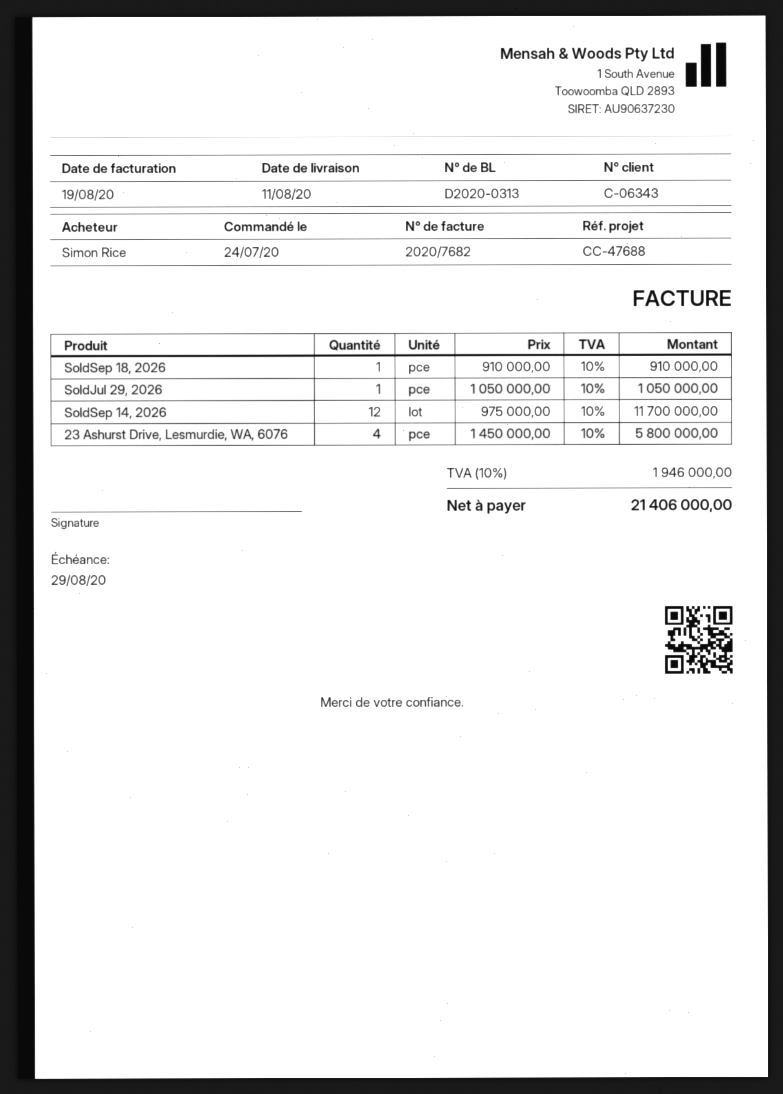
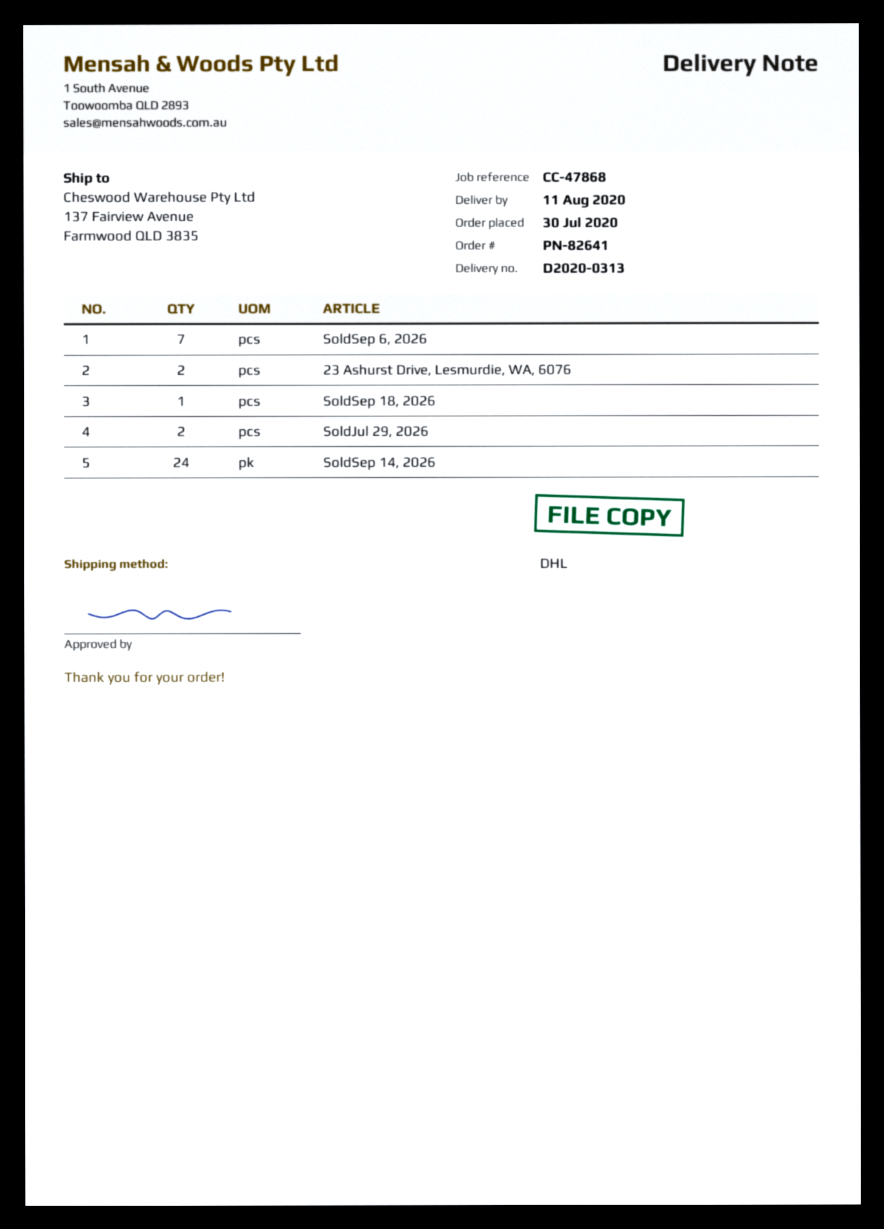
order date: 2020-07-24 -> 2020-07-30
reference: CC-47688 -> CC-47868
SoldJul 29, 2026: 1 -> 2
SoldSep 14, 2026: 12 -> 24
23 Ashurst Drive, Lesmurdie, WA, 6076: 4 -> 2
SoldSep 6, 2026: none -> 7

